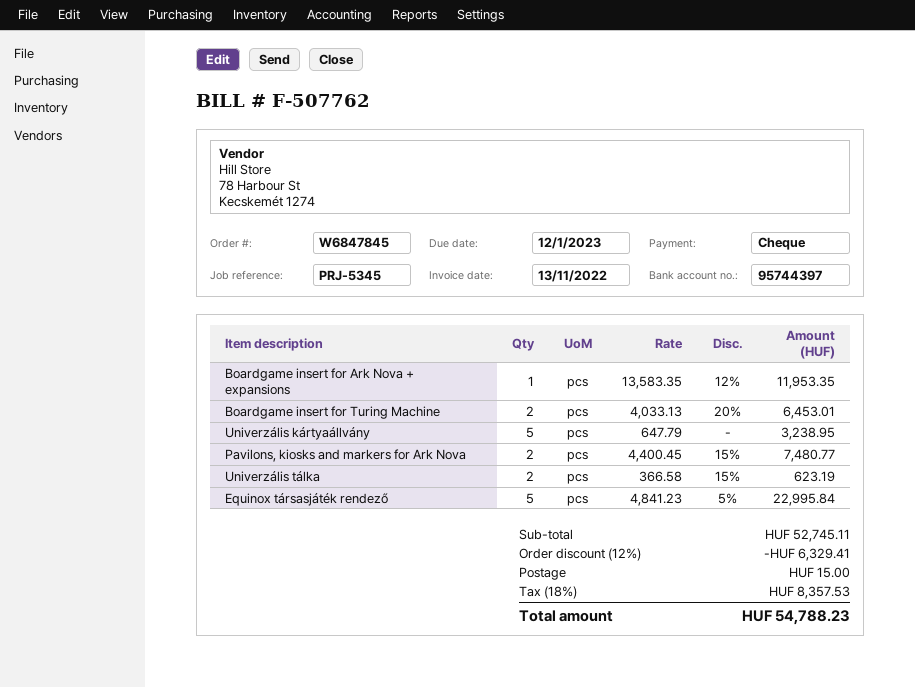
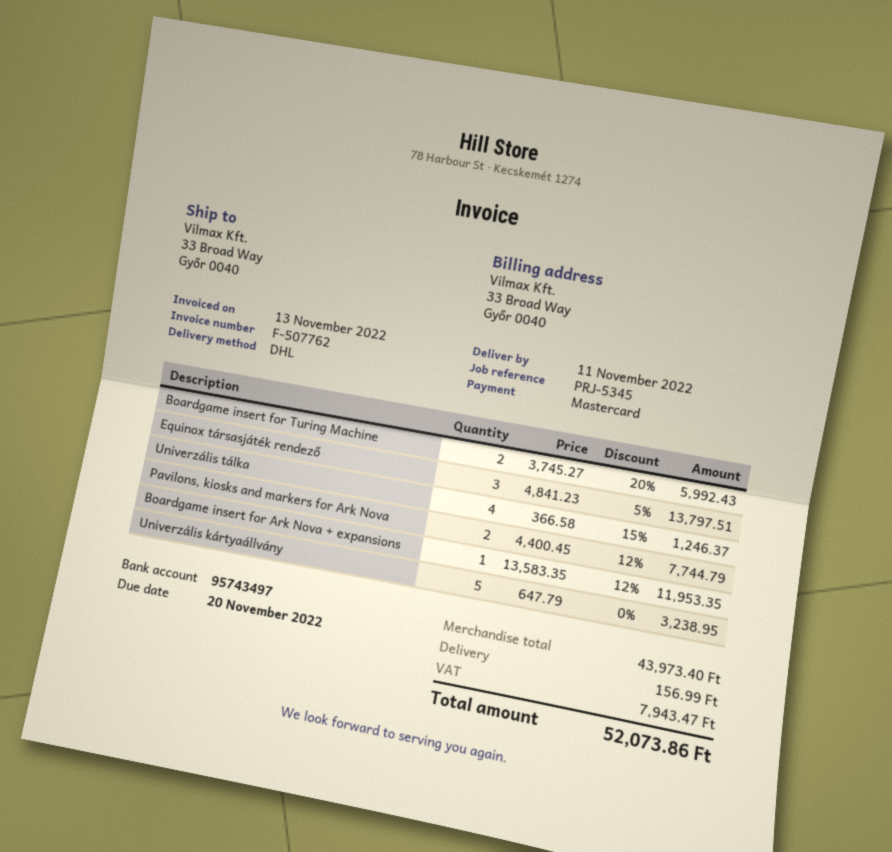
due date: 2023-01-12 -> 2022-11-20
payment method: cheque -> Mastercard
bank account: 95744397 -> 95743497
Boardgame insert for Turing Machine: 2 x 4033.13 - 20% = 6453.01 -> 2 x 3745.27 - 20% = 5992.43
Pavilons, kiosks and markers for Ark Nova: 2 x 4400.45 - 15% = 7480.77 -> 2 x 4400.45 - 12% = 7744.79
Univerzális tálka: 2 x 366.58 - 15% = 623.19 -> 4 x 366.58 - 15% = 1246.37
Equinox társasjáték rendező: 5 x 4841.23 - 5% = 22995.84 -> 3 x 4841.23 - 5% = 13797.51
subtotal: 52745.11 -> 43973.40
discount: 12% = 6329.41 -> none
shipping: 15.00 -> 156.99
tax: 8357.53 -> 7943.47
total: 54788.23 -> 52073.86

